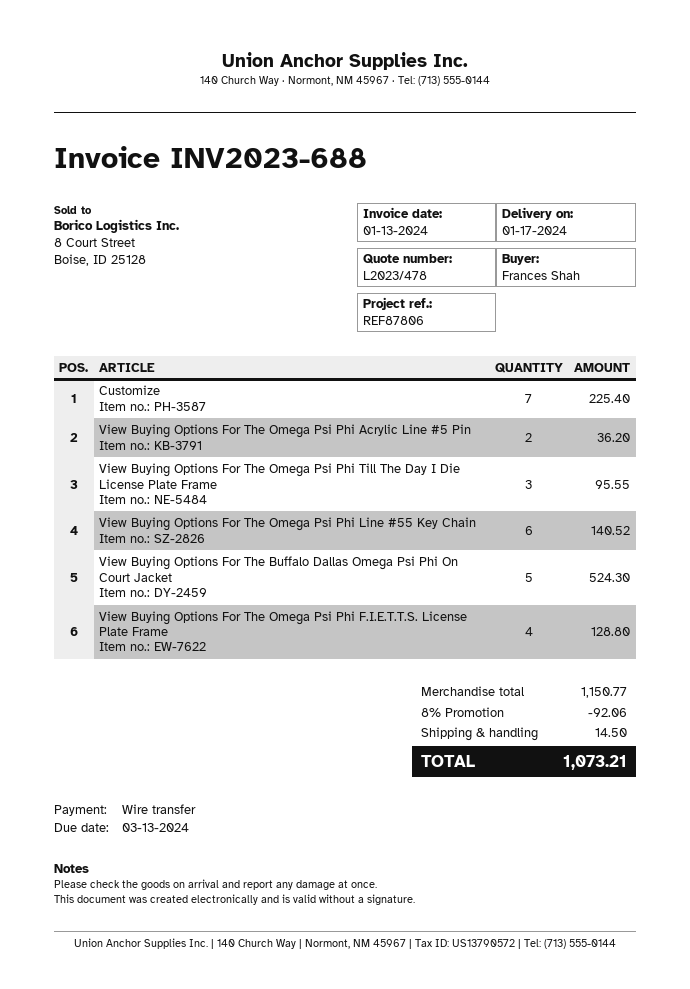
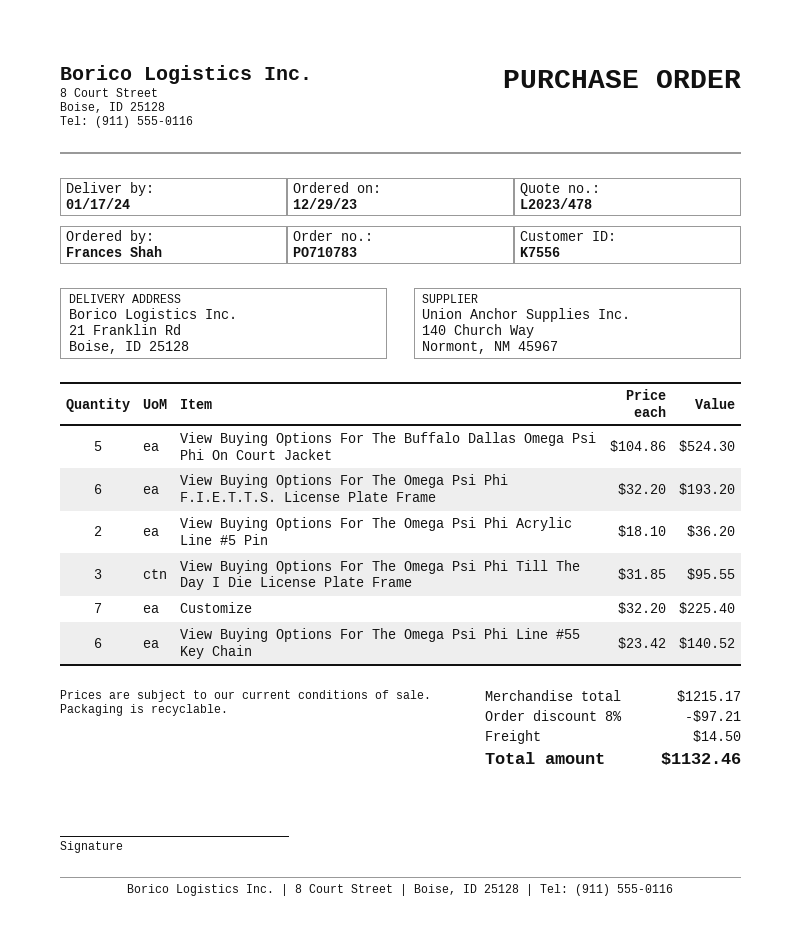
View Buying Options For The Omega Psi Phi F.I.E.T.T.S. License Plate Frame: 4 for 128.80 -> 6 for 193.20
subtotal: 1150.77 -> 1215.17
discount: 8% = 92.06 -> 8% = 97.21
total: 1073.21 -> 1132.46

